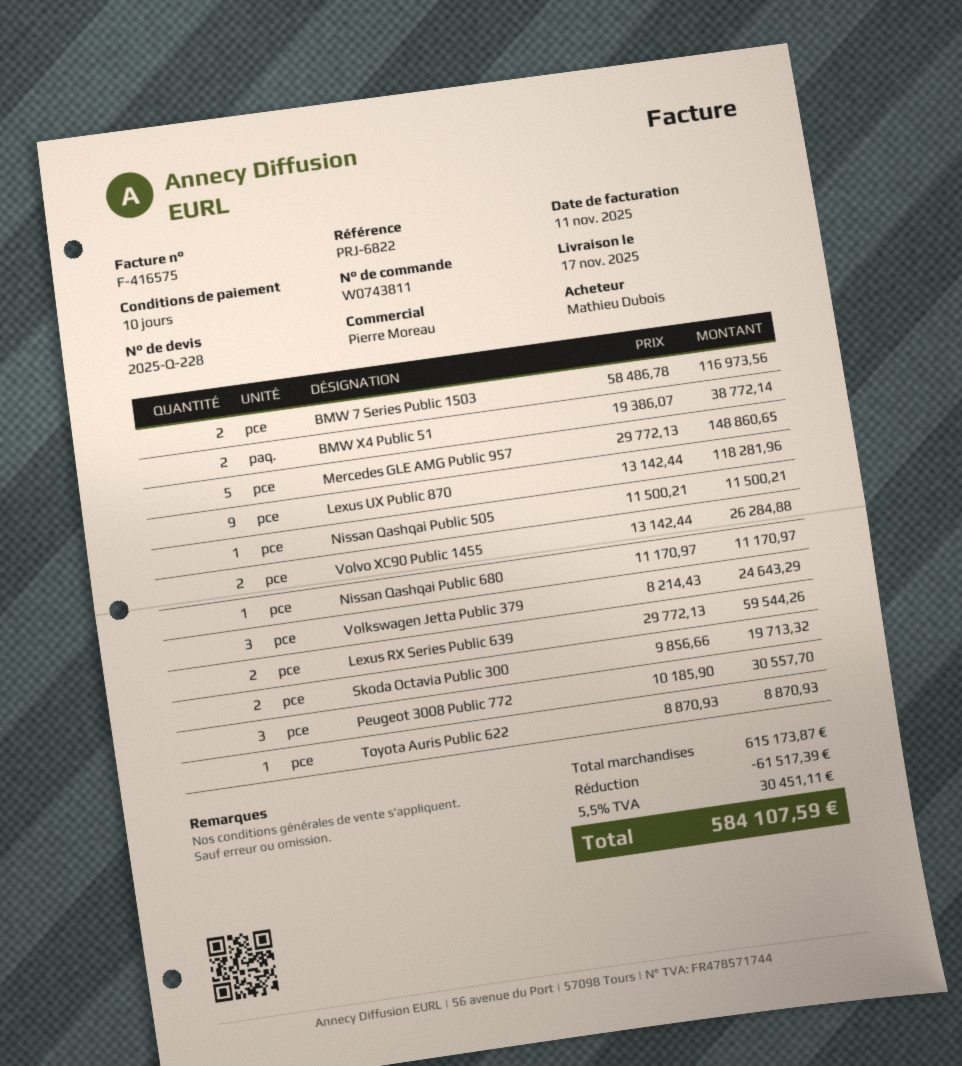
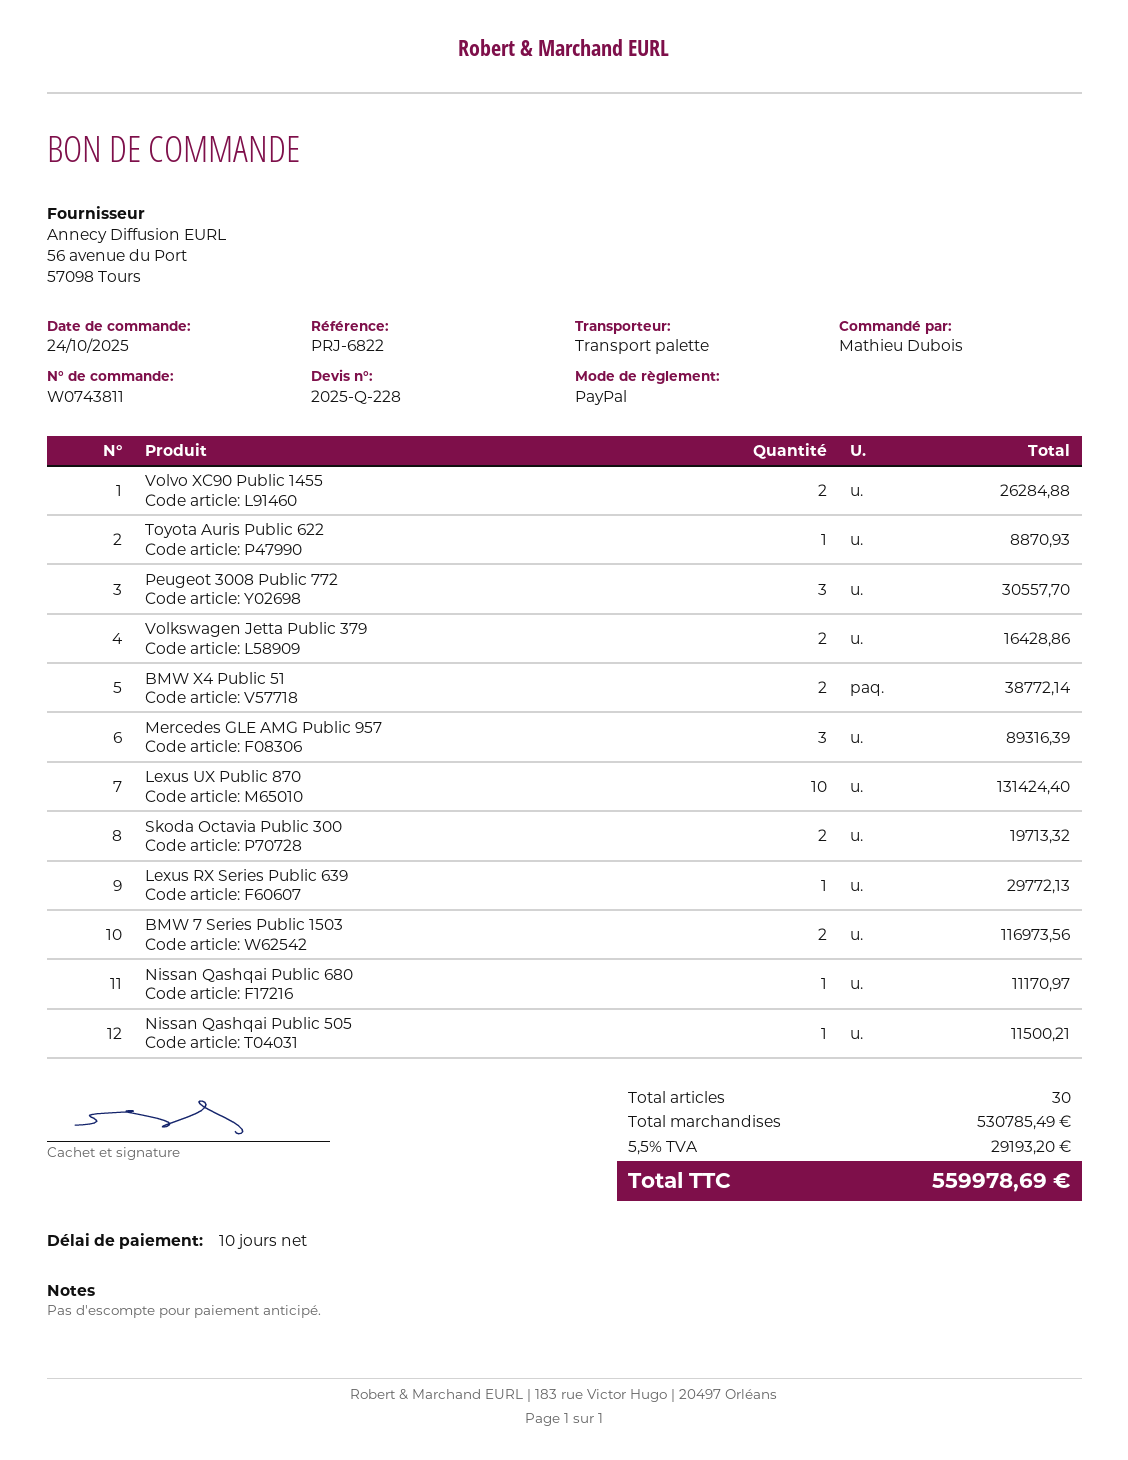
Mercedes GLE AMG Public 957: 5 for 148860.65 -> 3 for 89316.39
Lexus UX Public 870: 9 for 118281.96 -> 10 for 131424.40
Volkswagen Jetta Public 379: 3 for 24643.29 -> 2 for 16428.86
Lexus RX Series Public 639: 2 for 59544.26 -> 1 for 29772.13
subtotal: 615173.87 -> 530785.49
discount: 61517.39 -> none
tax: 5.5% = 30451.11 -> 5.5% = 29193.20
total: 584107.59 -> 559978.69

